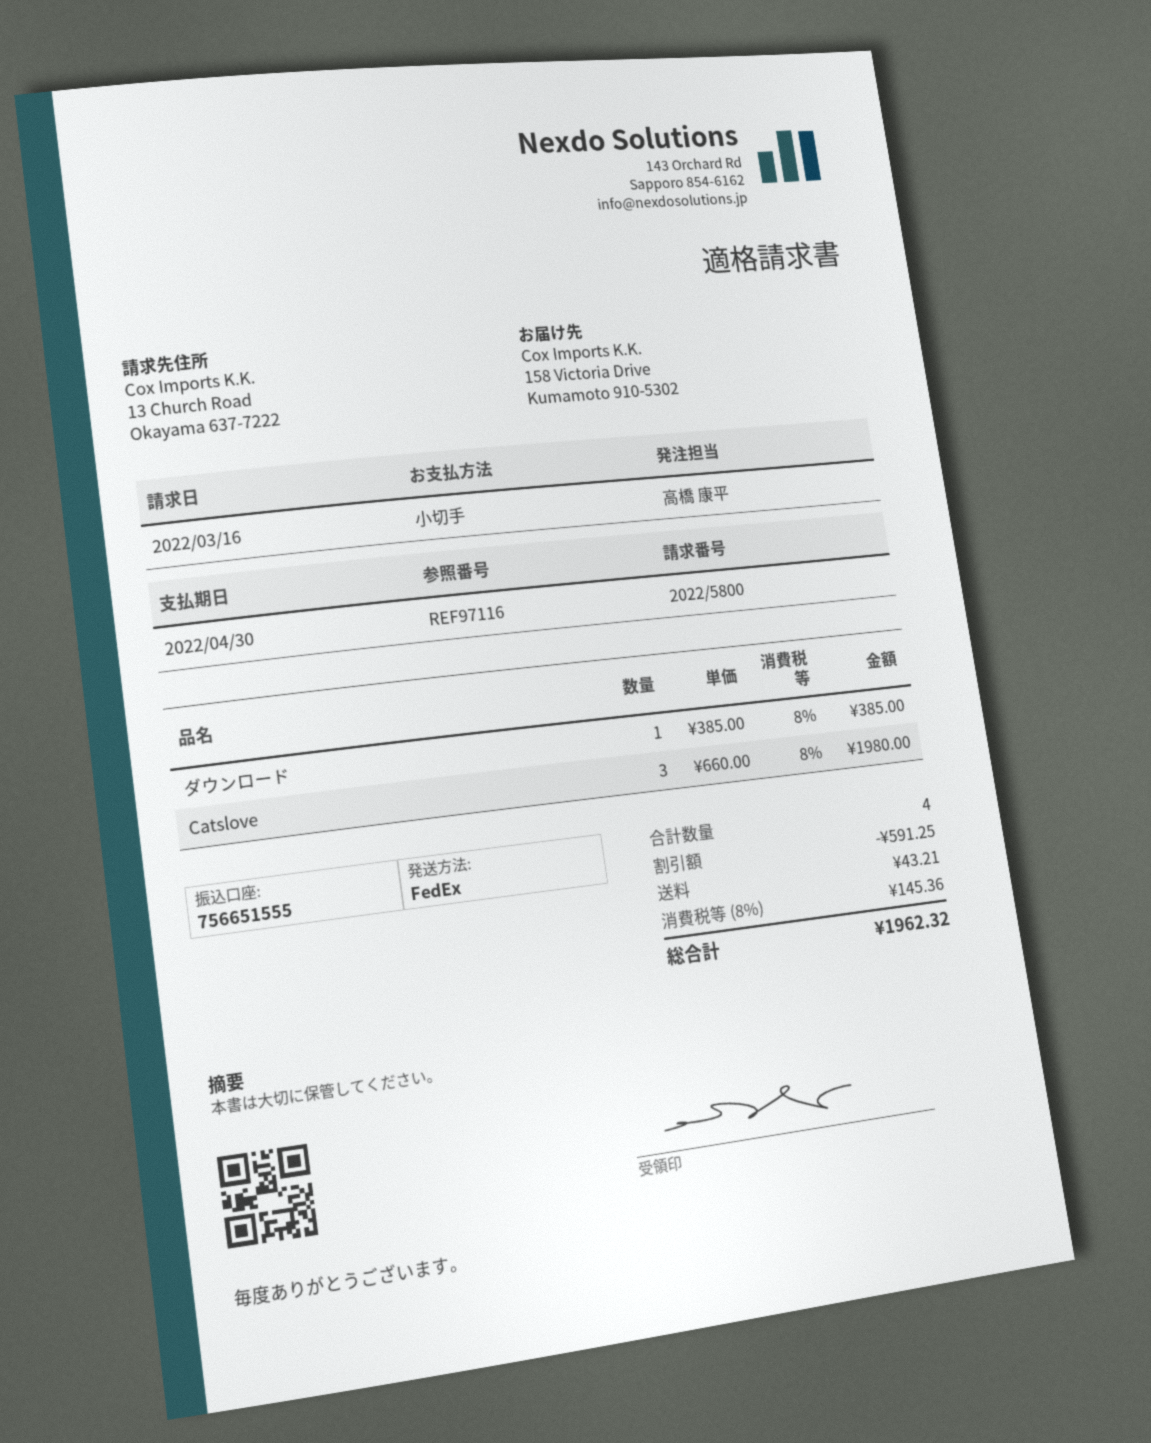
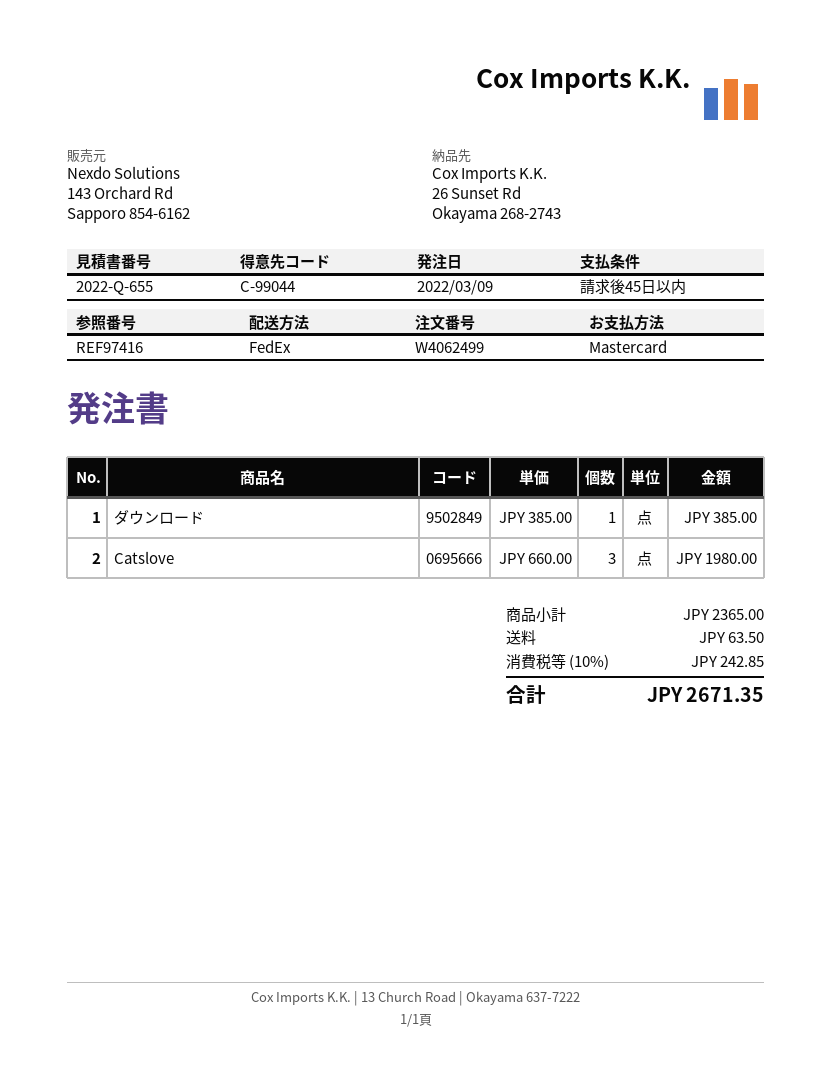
reference: REF97116 -> REF97416
payment method: cheque -> Mastercard
ship to: 158 Victoria Drive, Kumamoto 910-5302 -> 26 Sunset Rd, Okayama 268-2743
discount: 591.25 -> none
shipping: 43.21 -> 63.50
tax: 8% = 145.36 -> 10% = 242.85
total: 1962.32 -> 2671.35

